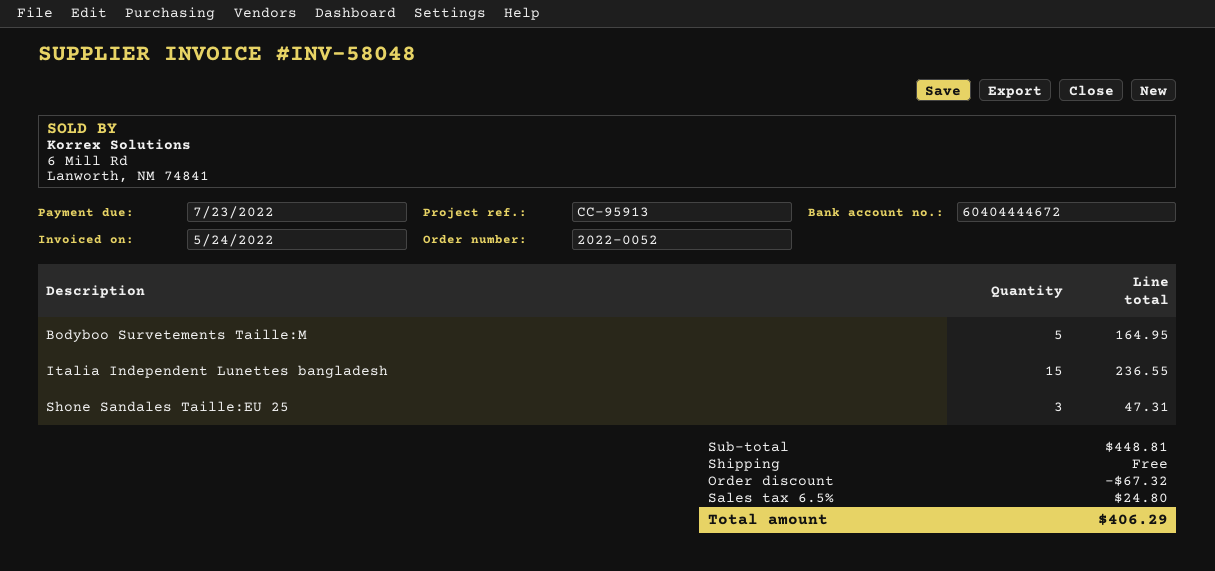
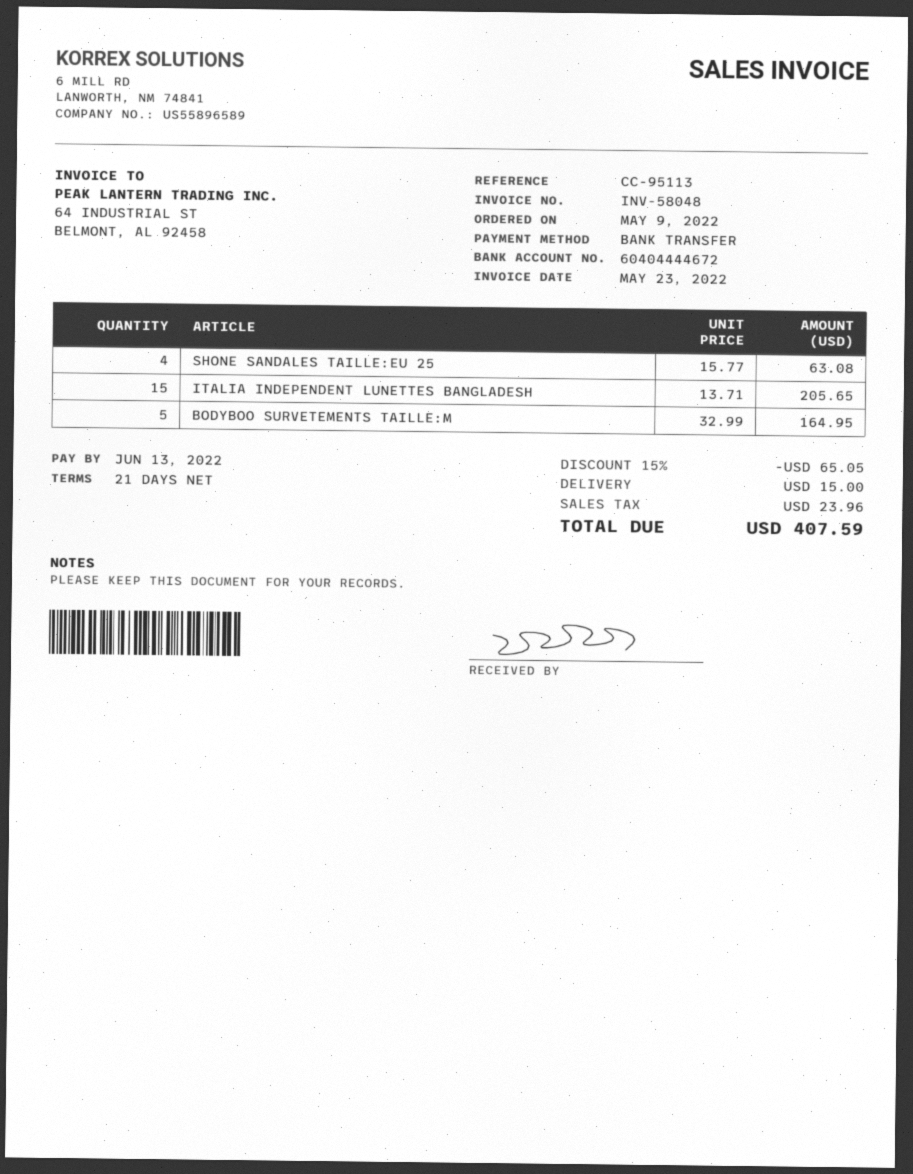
invoice date: 2022-05-24 -> 2022-05-23
due date: 2022-07-23 -> 2022-06-13
reference: CC-95913 -> CC-95113
Italia Independent Lunettes bangladesh: 15 for 236.55 -> 15 for 205.65
Shone Sandales Taille:EU 25: 3 for 47.31 -> 4 for 63.08
discount: 67.32 -> 65.05
shipping: 0.00 -> 15.00
tax: 24.80 -> 23.96
total: 406.29 -> 407.59

